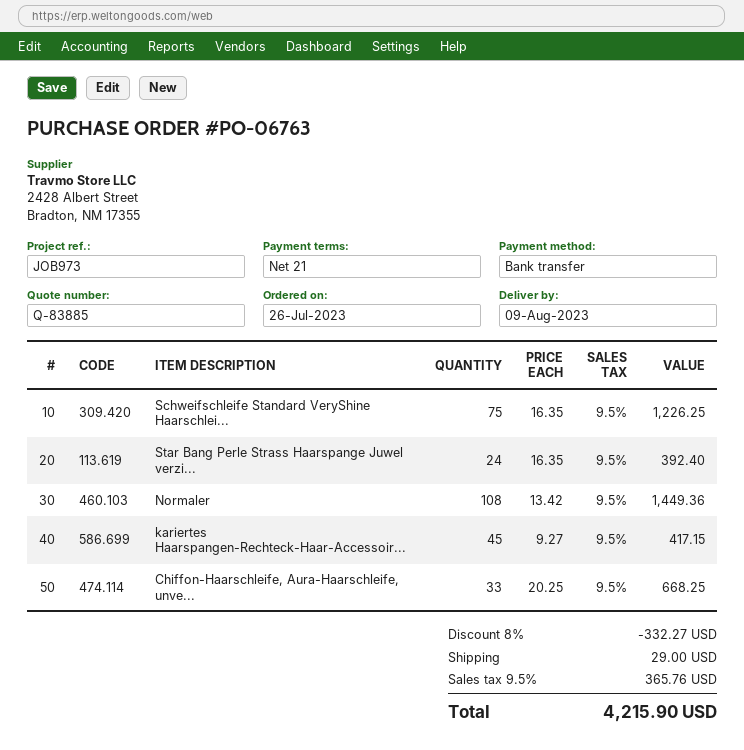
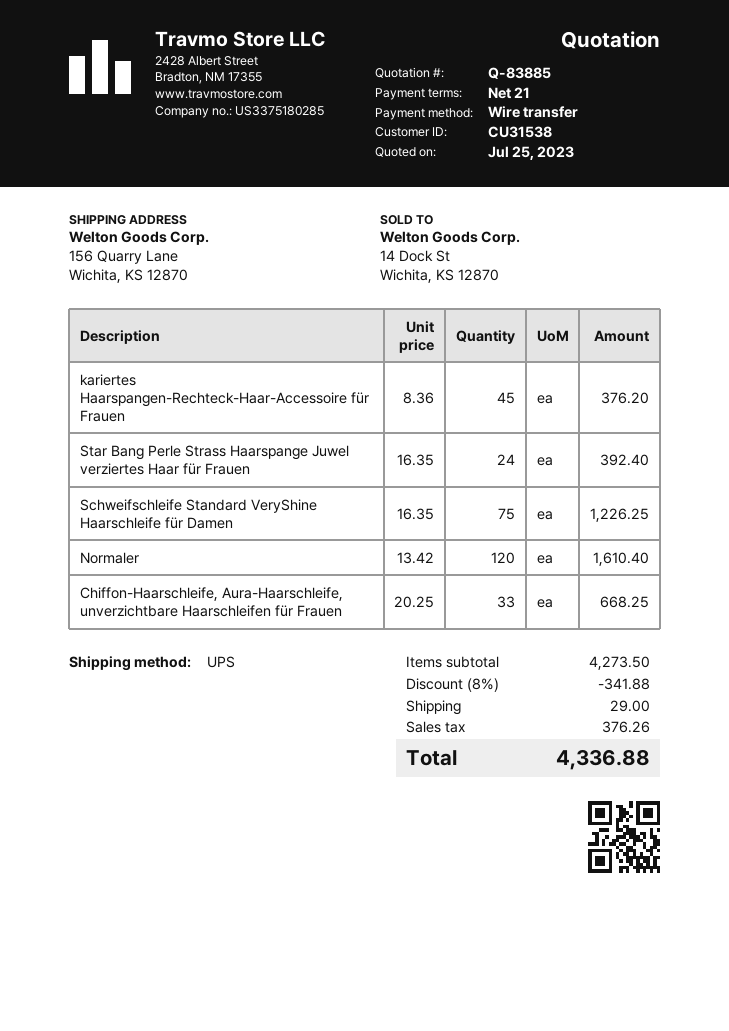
Normaler: 108 x 13.42 = 1449.36 -> 120 x 13.42 = 1610.40
kariertes Haarspangen-Rechteck-Haar-Accessoir...: 45 x 9.27 = 417.15 -> 45 x 8.36 = 376.20
discount: 8% = 332.27 -> 8% = 341.88
tax: 365.76 -> 376.26
total: 4215.90 -> 4336.88

